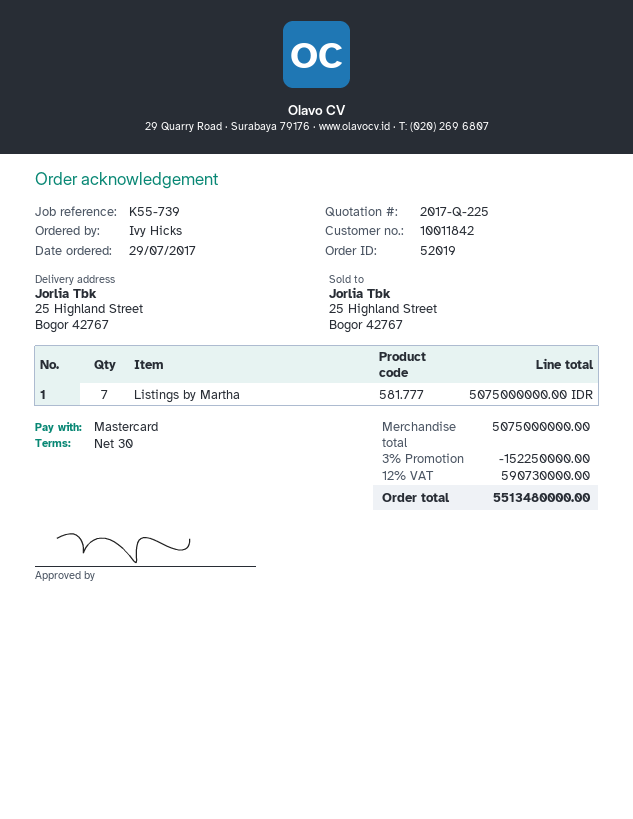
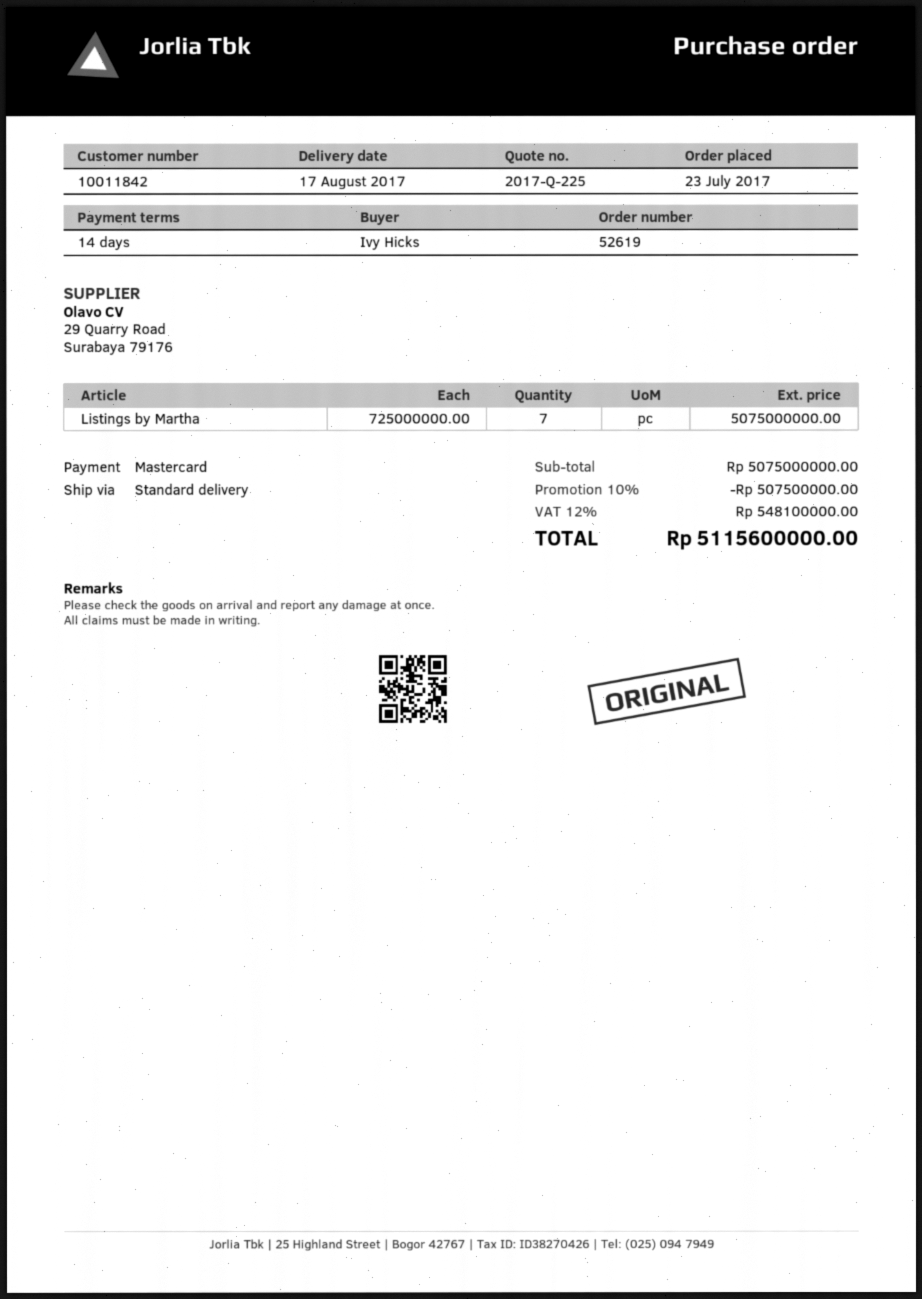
order number: 52019 -> 52619
order date: 2017-07-29 -> 2017-07-23
payment terms: 30 days -> 14 days
discount: 3% = 152250000.00 -> 10% = 507500000.00
tax: 12% = 590730000.00 -> 12% = 548100000.00
total: 5513480000.00 -> 5115600000.00

